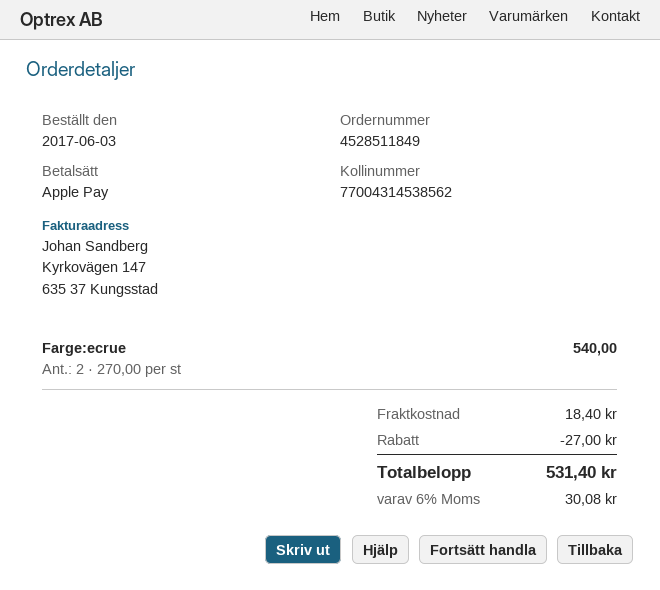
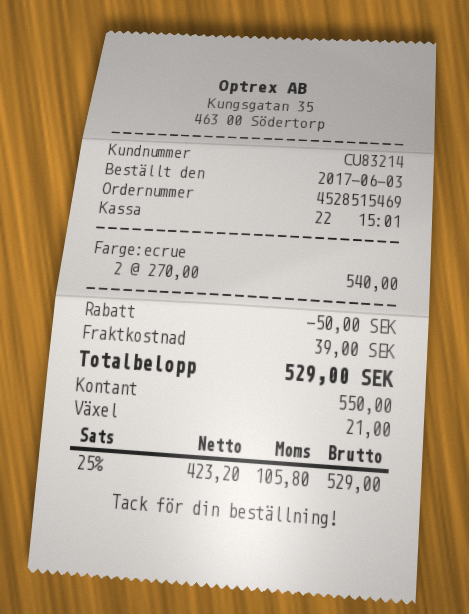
order number: 4528511849 -> 4528515469
payment method: Apple Pay -> cash
discount: 27.00 -> 50.00
shipping: 18.40 -> 39.00
tax: 6% = 30.08 -> 25% = 105.80
total: 531.40 -> 529.00

